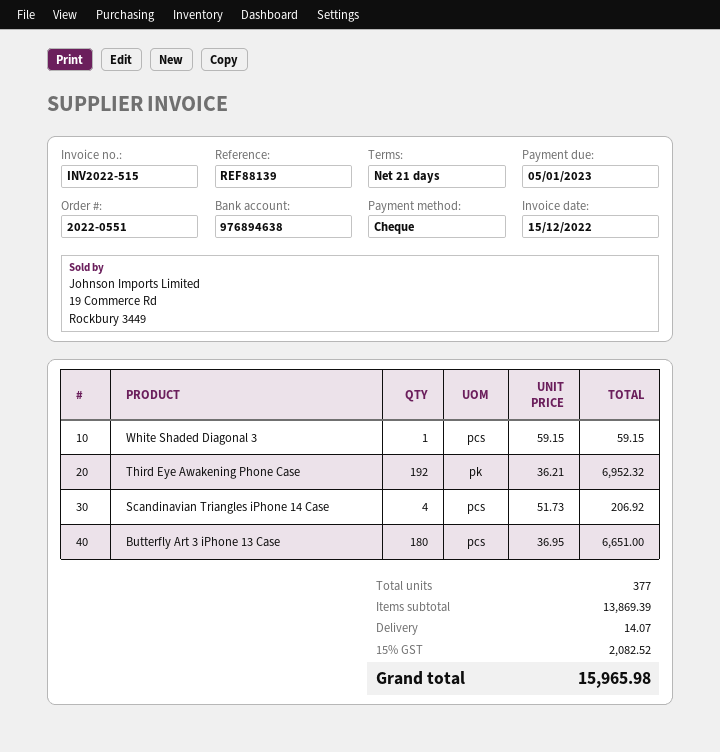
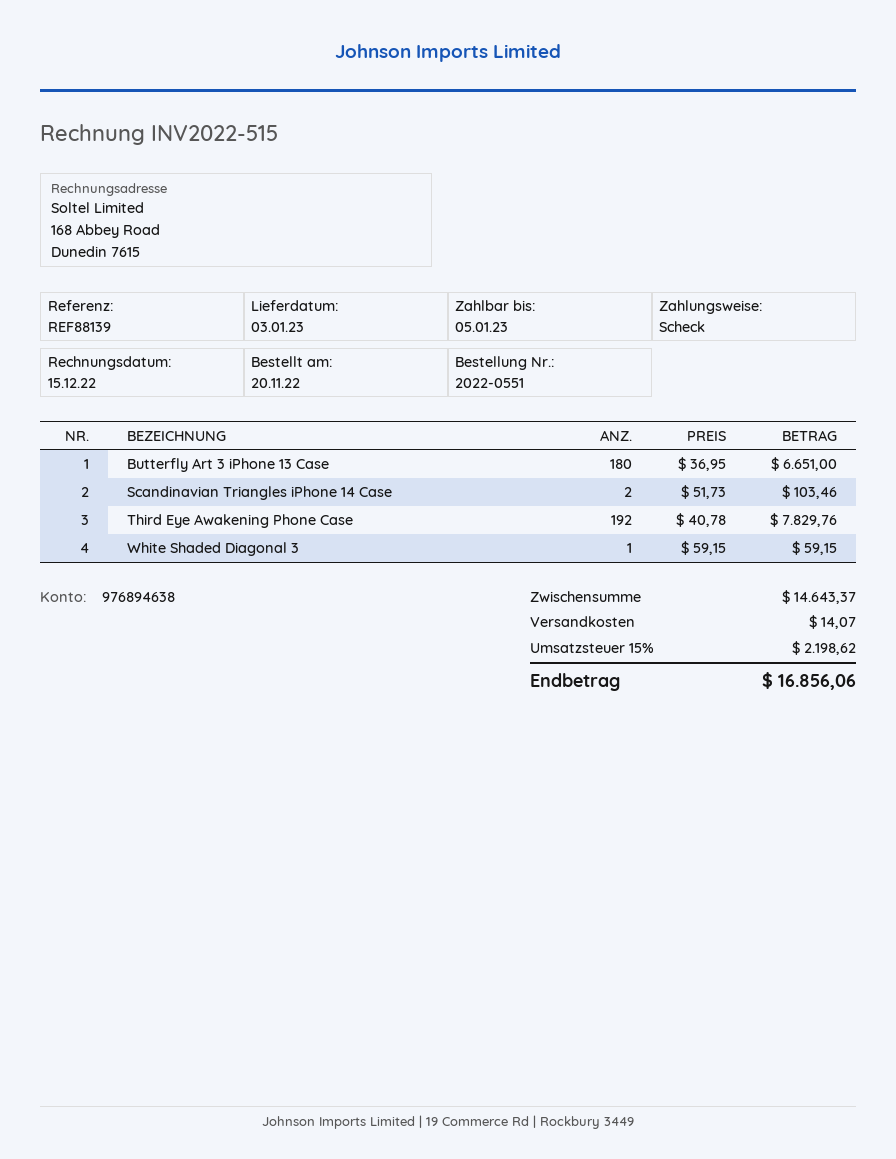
Third Eye Awakening Phone Case: 192 x 36.21 = 6952.32 -> 192 x 40.78 = 7829.76
Scandinavian Triangles iPhone 14 Case: 4 x 51.73 = 206.92 -> 2 x 51.73 = 103.46
subtotal: 13869.39 -> 14643.37
tax: 15% = 2082.52 -> 15% = 2198.62
total: 15965.98 -> 16856.06

